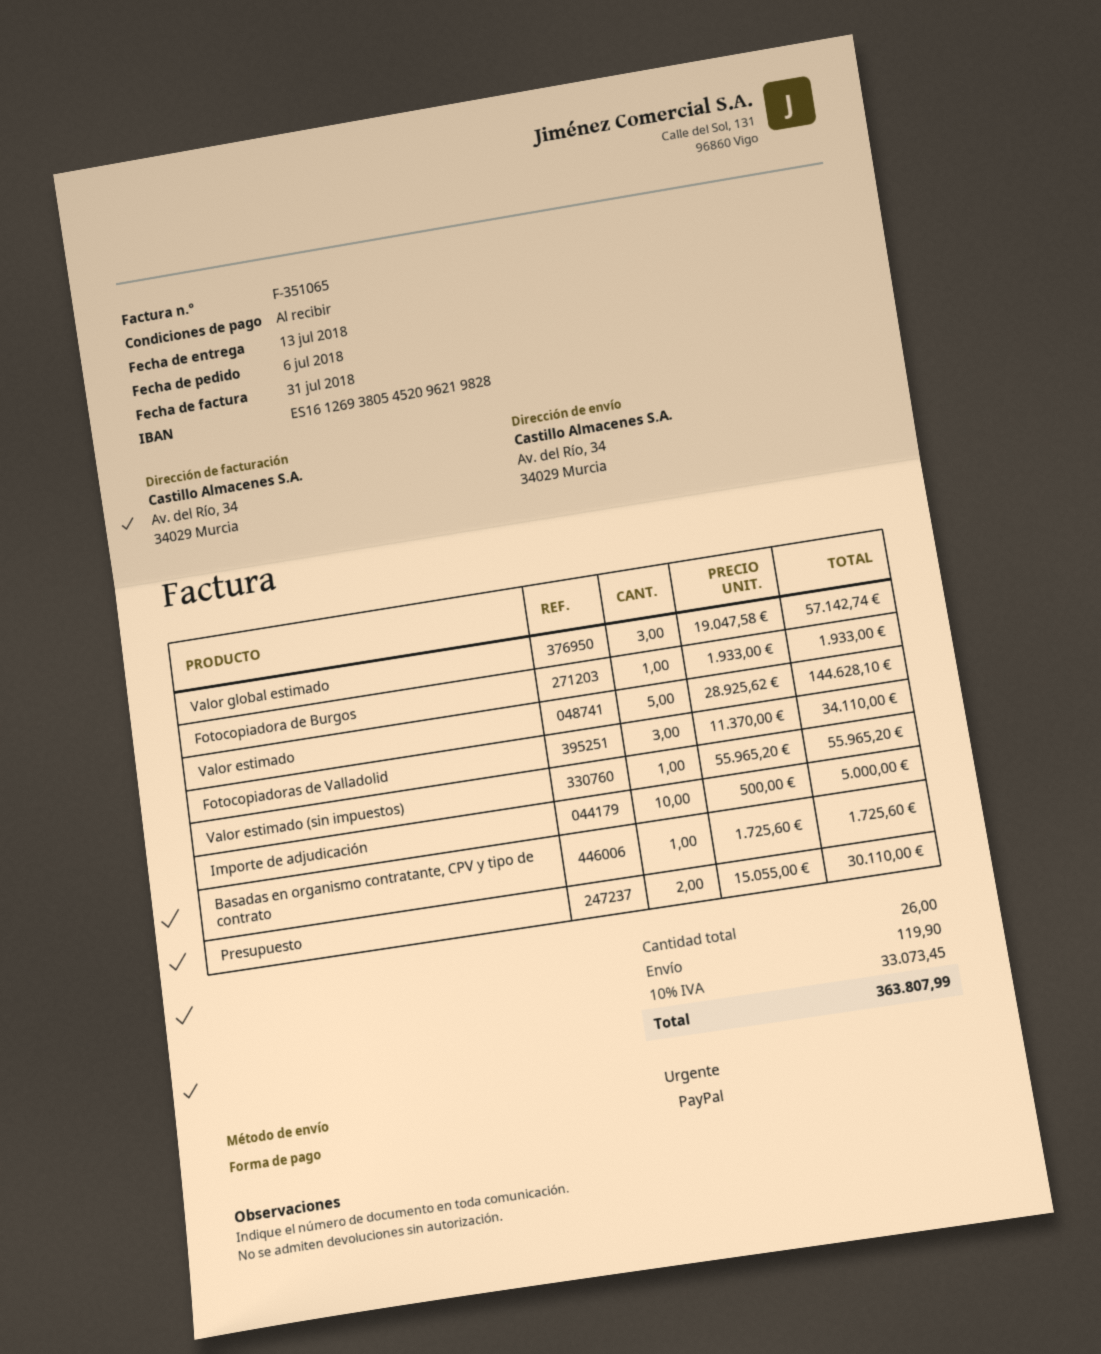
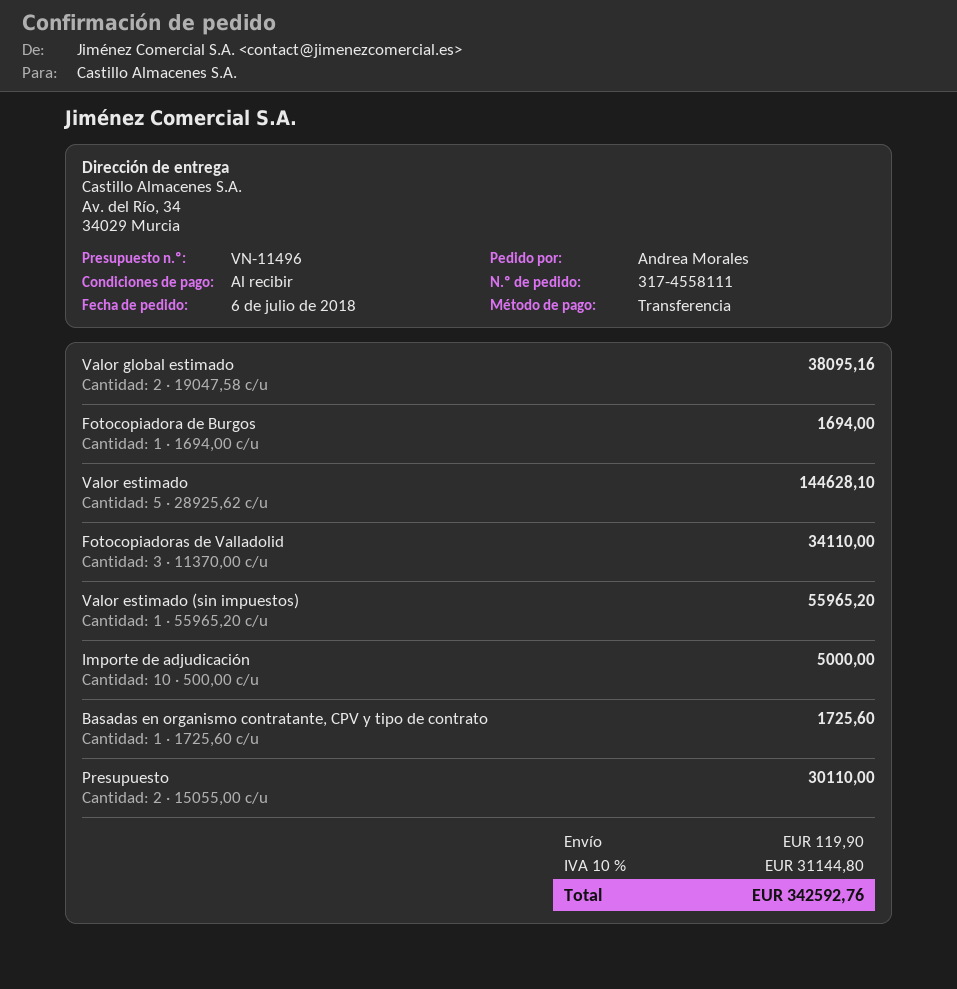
payment method: PayPal -> bank transfer
Valor global estimado: 3 x 19047.58 = 57142.74 -> 2 x 19047.58 = 38095.16
Fotocopiadora de Burgos: 1 x 1933.00 = 1933.00 -> 1 x 1694.00 = 1694.00
tax: 10% = 33073.45 -> 10% = 31144.80
total: 363807.99 -> 342592.76

